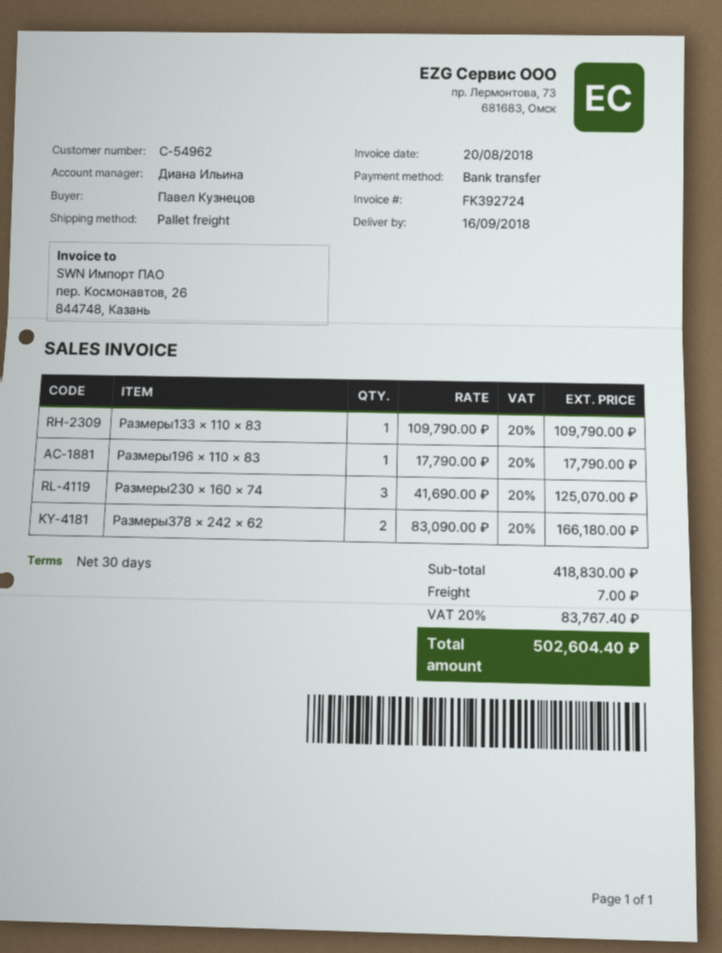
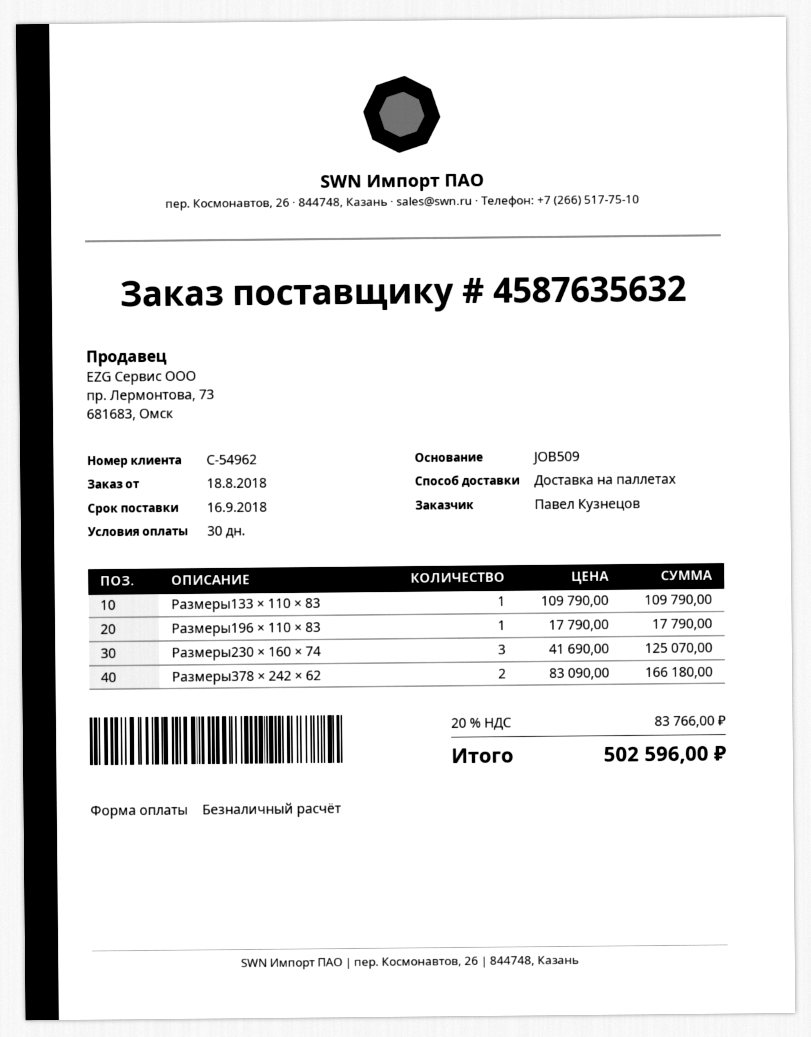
shipping: 7.00 -> none
tax: 20% = 83767.40 -> 20% = 83766.00
total: 502604.40 -> 502596.00

